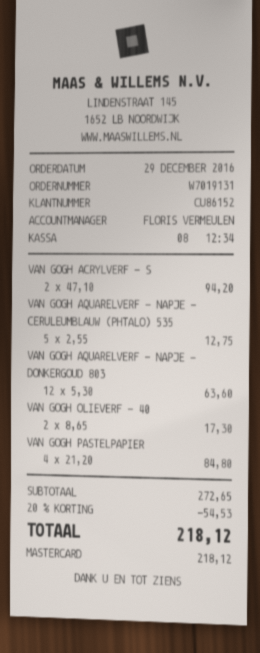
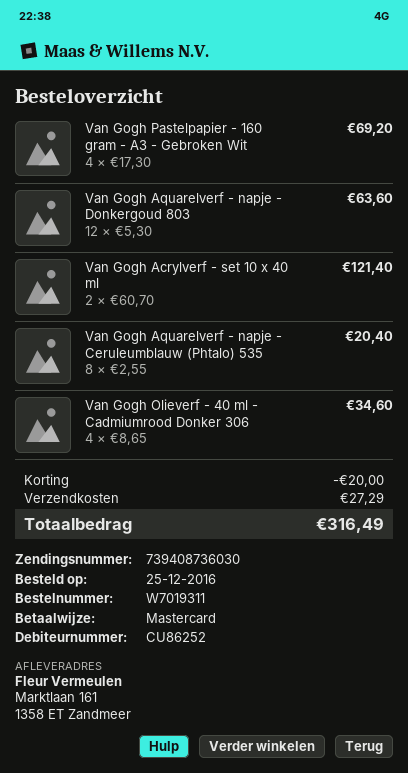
order number: W7019131 -> W7019311
order date: 2016-12-29 -> 2016-12-25
customer number: CU86152 -> CU86252
VAN GOGH ACRYLVERF - S: 2 x 47.10 = 94.20 -> 2 x 60.70 = 121.40
VAN GOGH AQUARELVERF - NAPJE - CERULEUMBLAUW (PHTALO) 535: 5 x 2.55 = 12.75 -> 8 x 2.55 = 20.40
VAN GOGH OLIEVERF - 40: 2 x 8.65 = 17.30 -> 4 x 8.65 = 34.60
VAN GOGH PASTELPAPIER: 4 x 21.20 = 84.80 -> 4 x 17.30 = 69.20
discount: 54.53 -> 20.00
shipping: none -> 27.29
total: 218.12 -> 316.49

